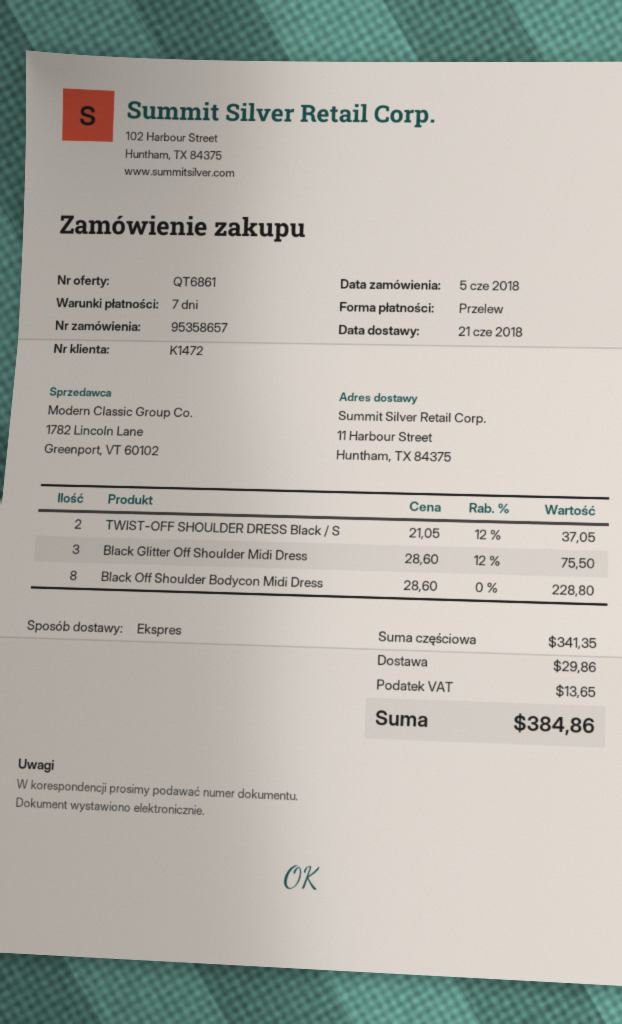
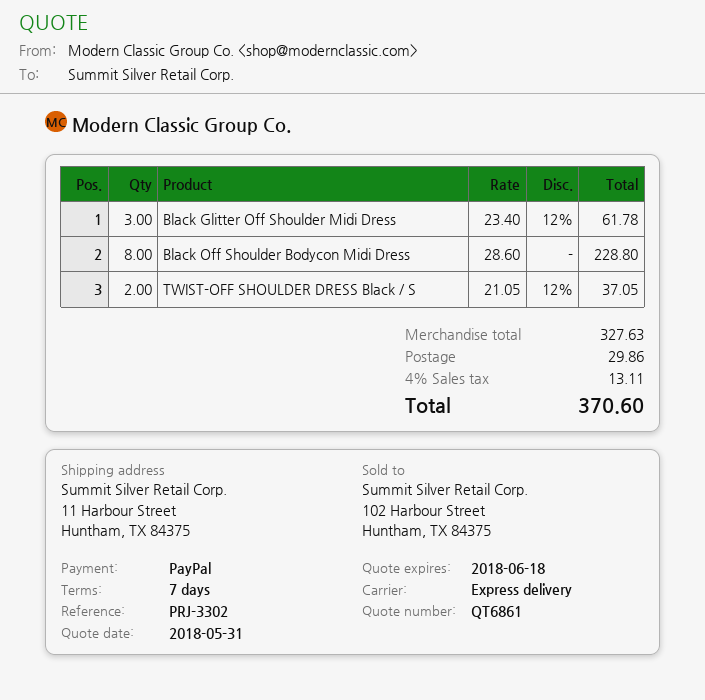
payment method: bank transfer -> PayPal
Black Glitter Off Shoulder Midi Dress: 3 x 28.60 - 12% = 75.50 -> 3 x 23.40 - 12% = 61.78
subtotal: 341.35 -> 327.63
tax: 13.65 -> 13.11
total: 384.86 -> 370.60

